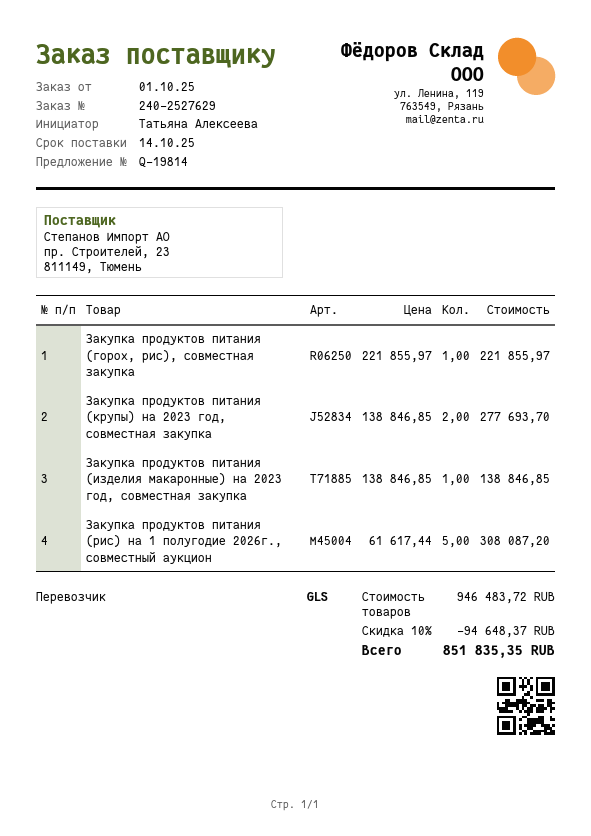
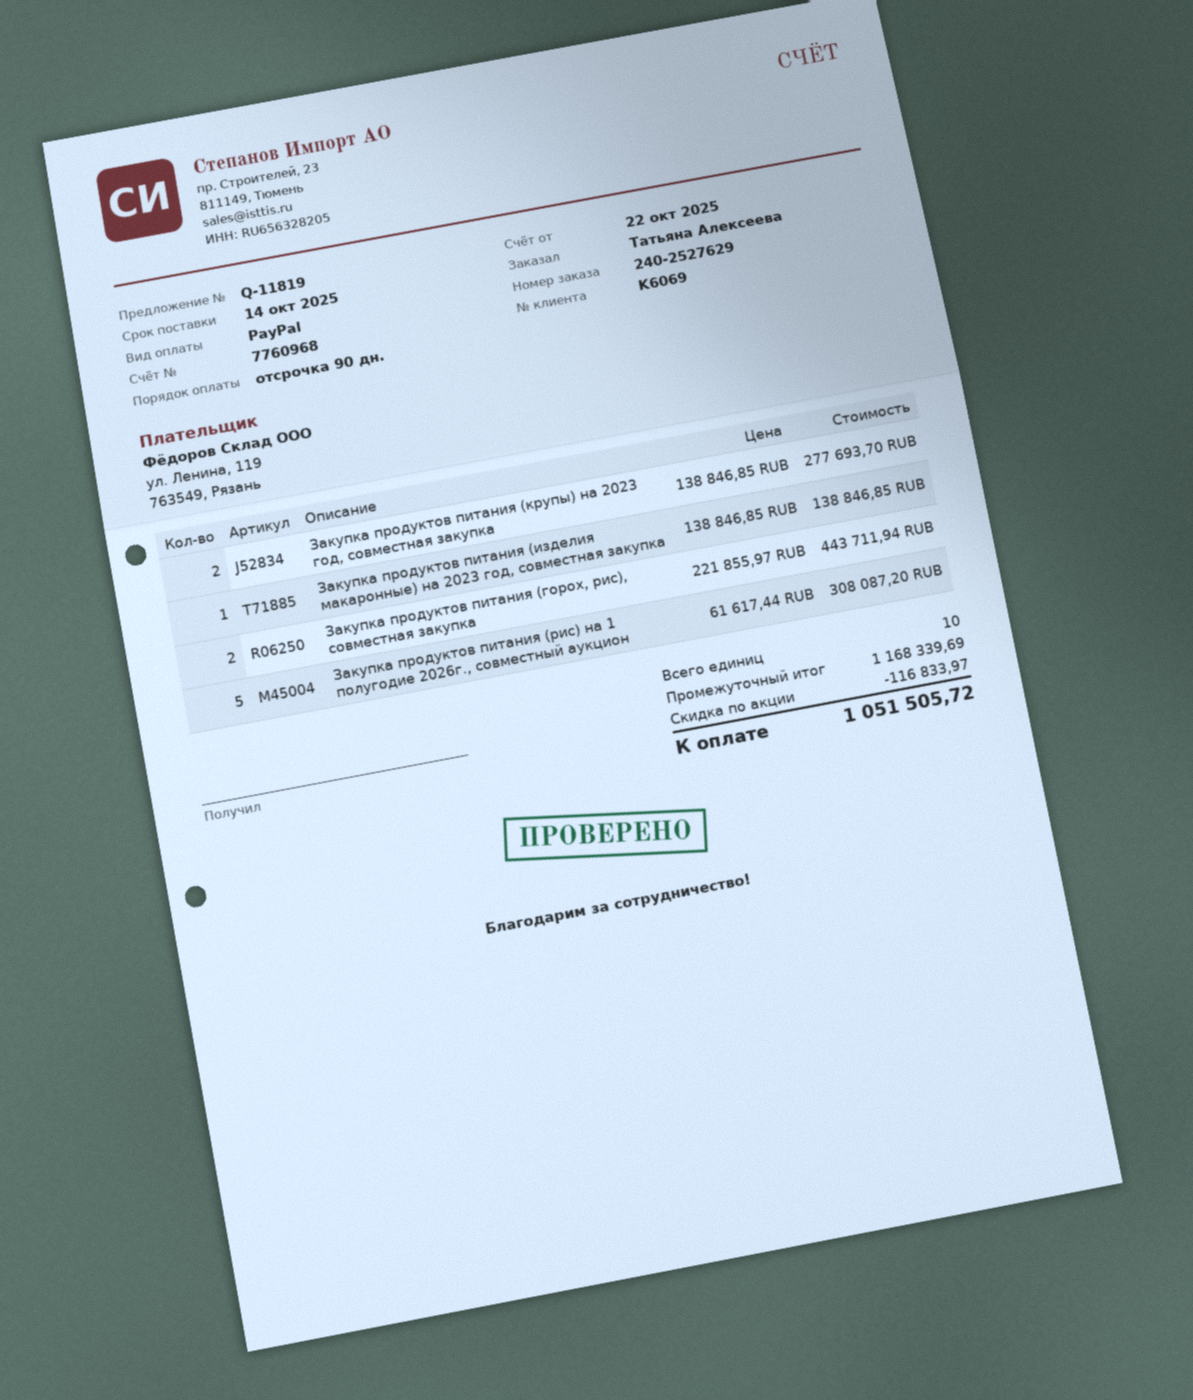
quote number: Q-19814 -> Q-11819
Закупка продуктов питания (горох, рис), совместная закупка: 1 x 221855.97 = 221855.97 -> 2 x 221855.97 = 443711.94
subtotal: 946483.72 -> 1168339.69
discount: 94648.37 -> 116833.97
total: 851835.35 -> 1051505.72

